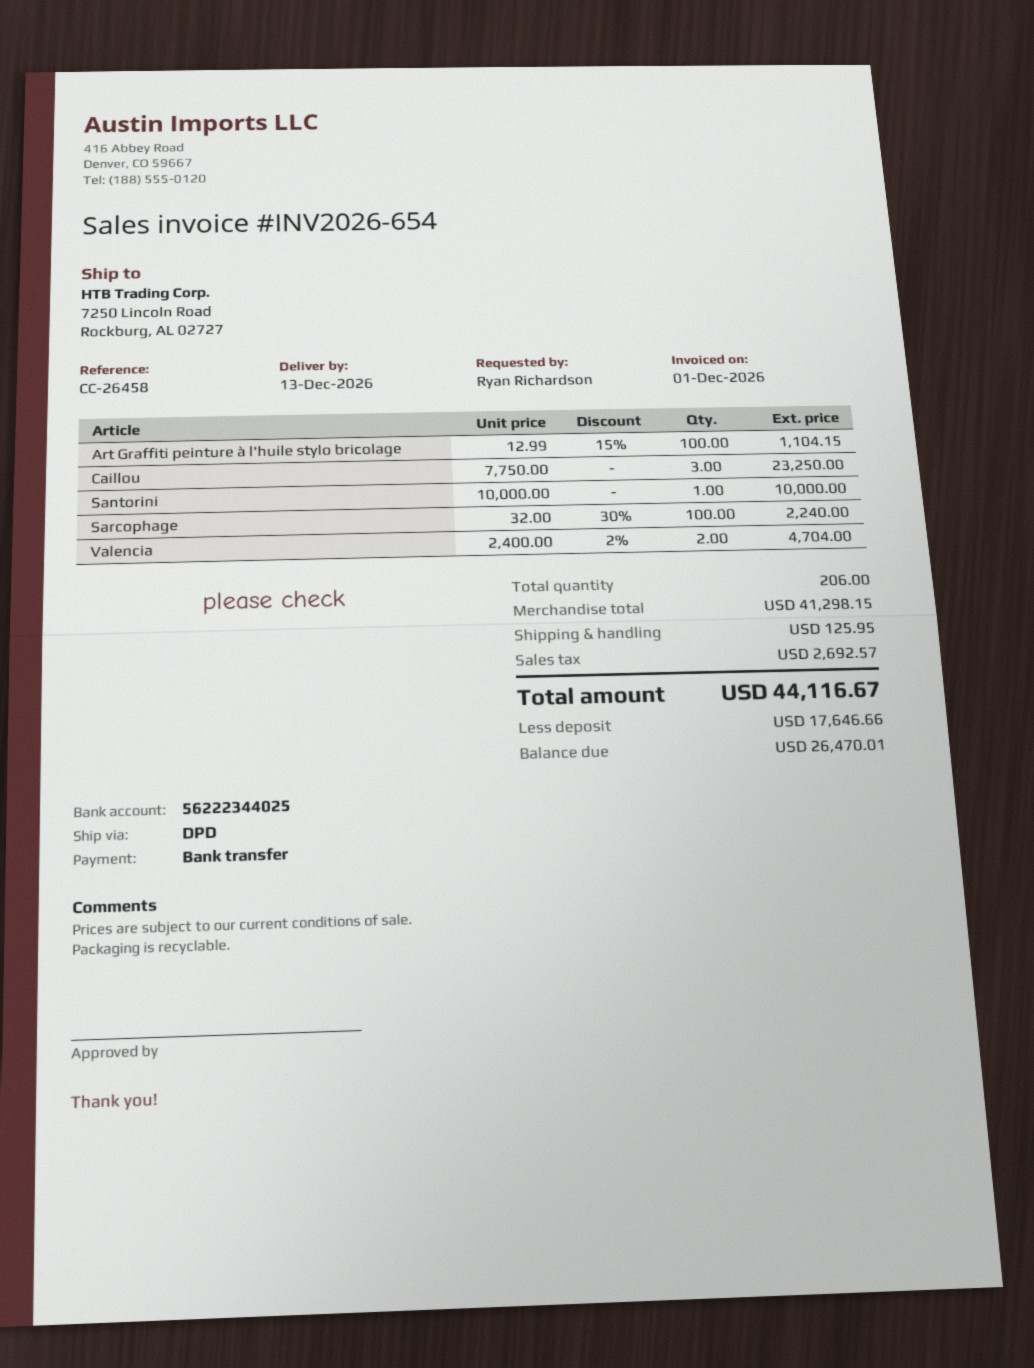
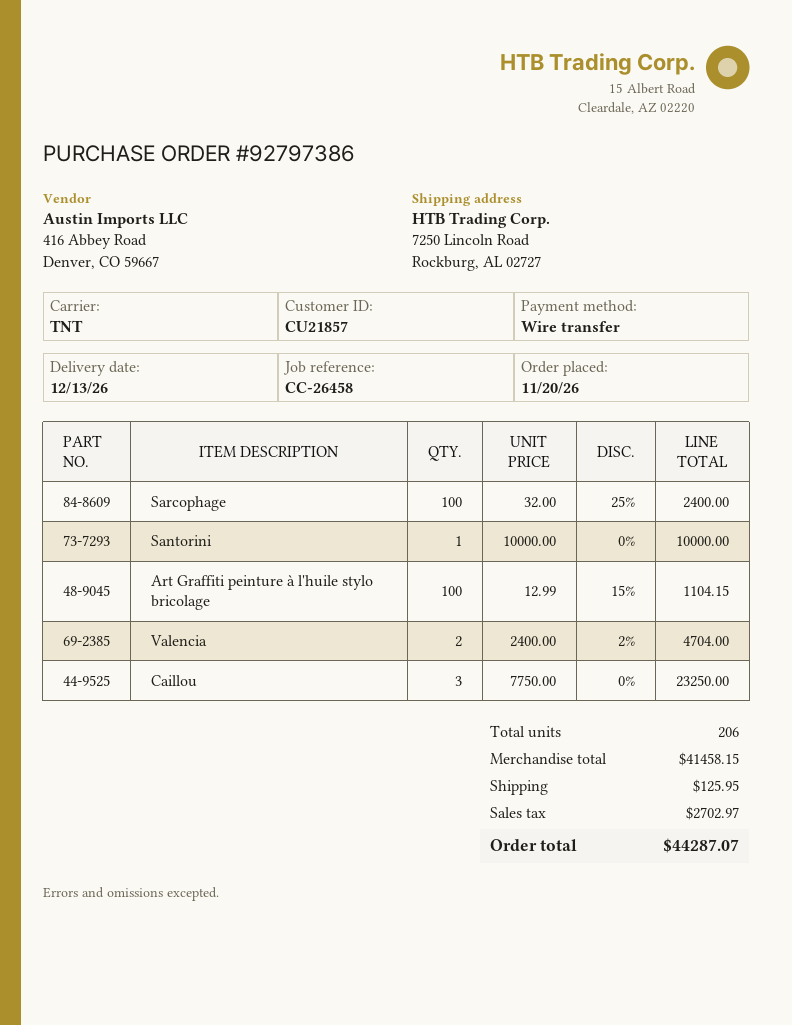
shipping method: DPD -> TNT
Sarcophage: 100 x 32.00 - 30% = 2240.00 -> 100 x 32.00 - 25% = 2400.00
subtotal: 41298.15 -> 41458.15
tax: 2692.57 -> 2702.97
total: 44116.67 -> 44287.07

